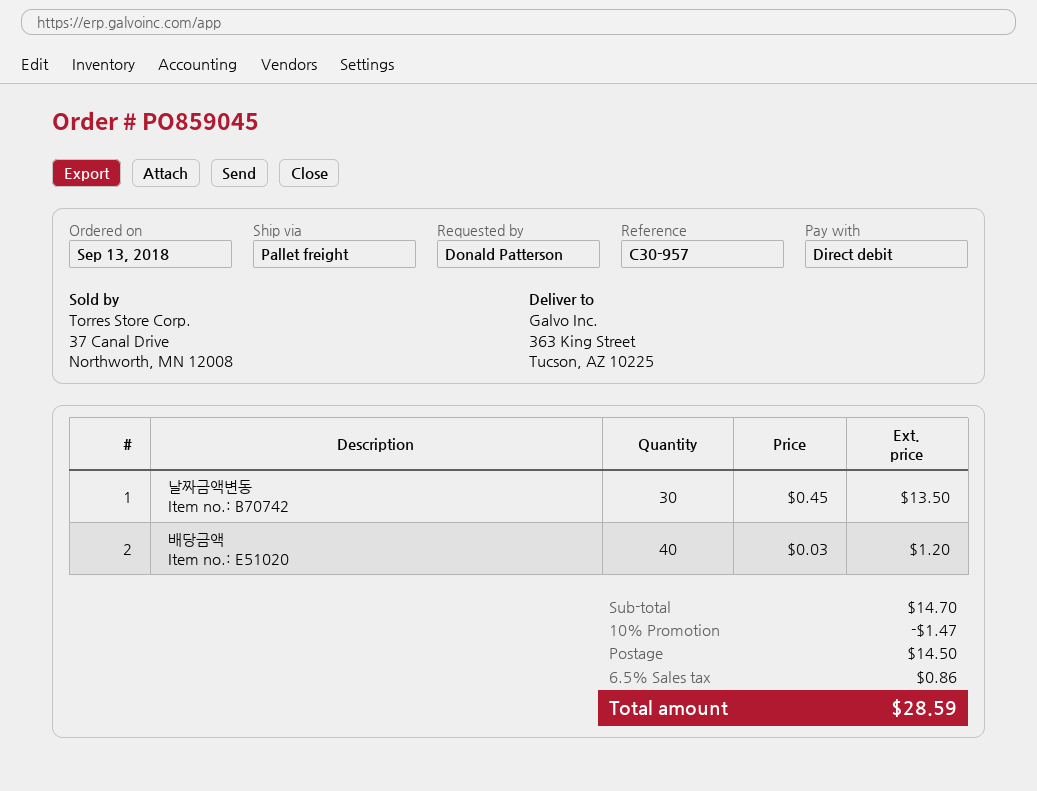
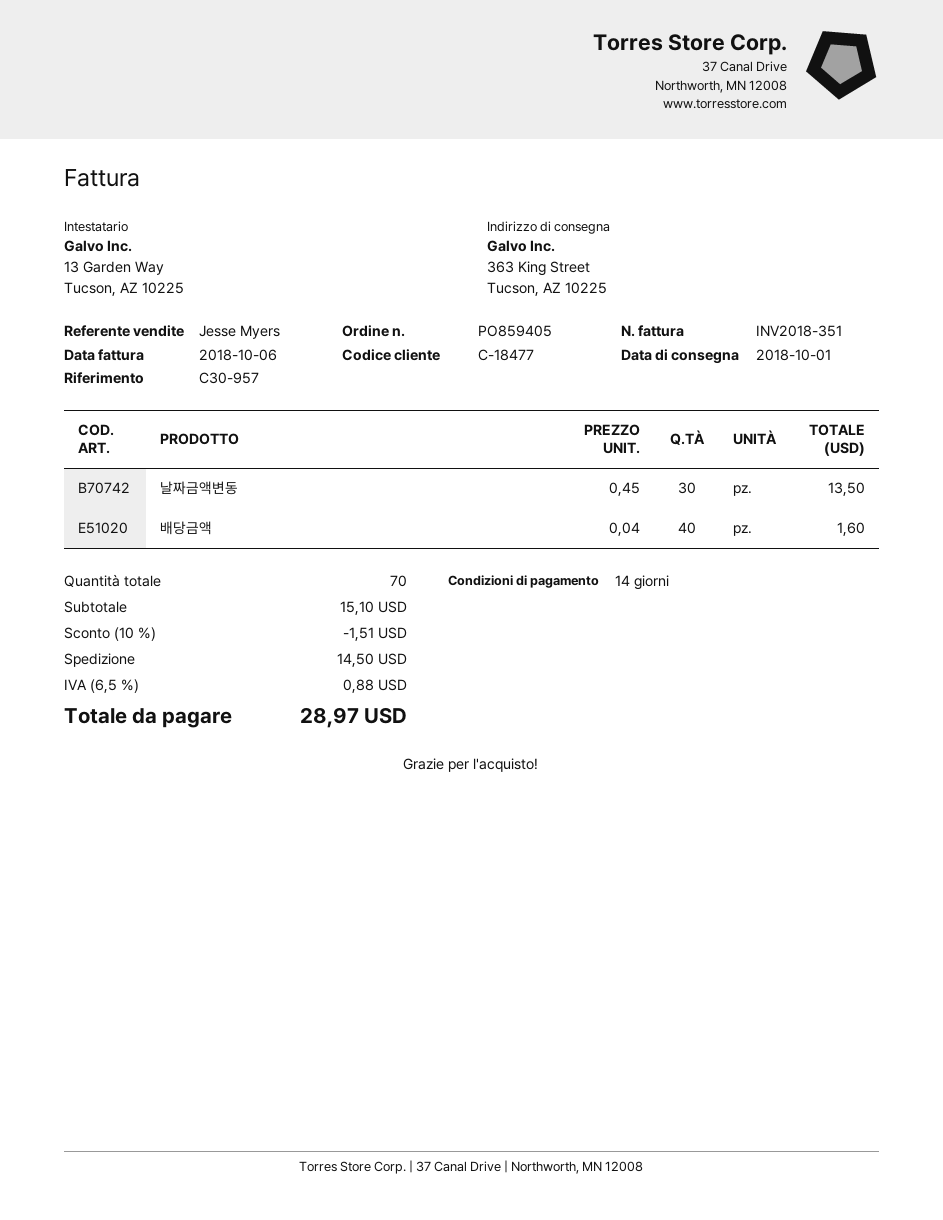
order number: PO859045 -> PO859405
배당금액: 40 x 0.03 = 1.20 -> 40 x 0.04 = 1.60
subtotal: 14.70 -> 15.10
discount: 10% = 1.47 -> 10% = 1.51
tax: 6.5% = 0.86 -> 6.5% = 0.88
total: 28.59 -> 28.97

